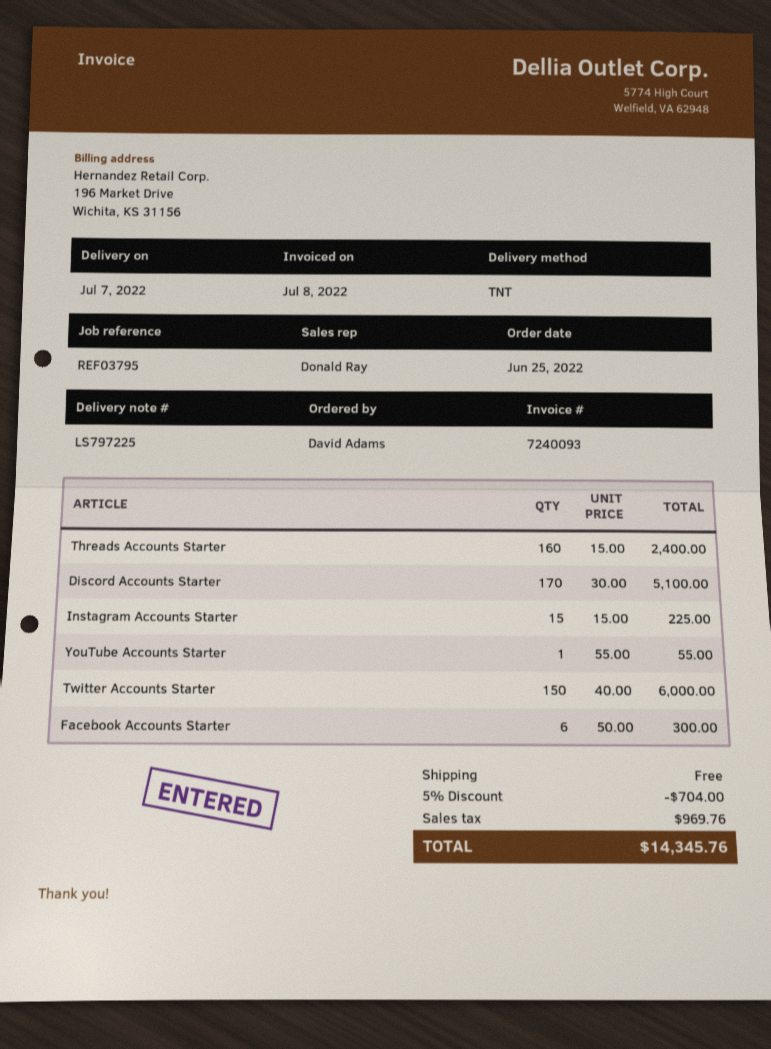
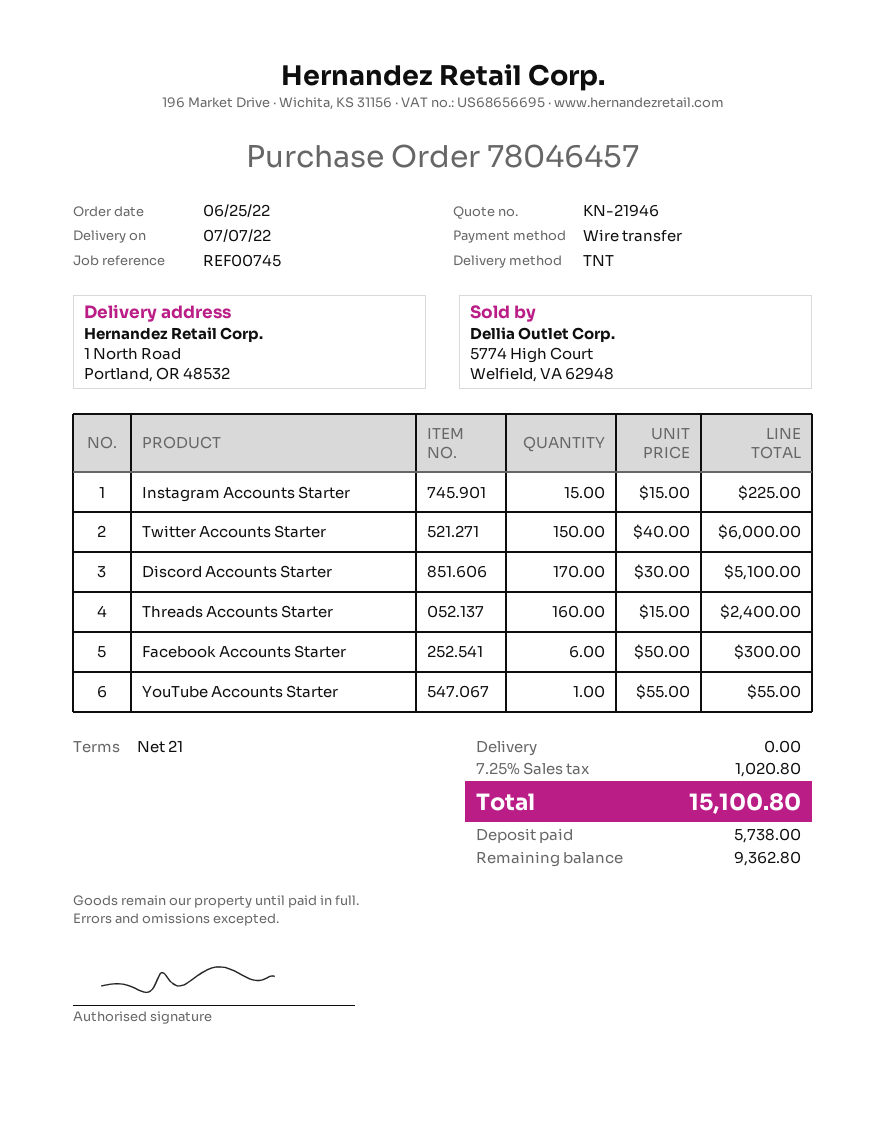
reference: REF03795 -> REF00745
discount: 5% = 704.00 -> none
tax: 969.76 -> 1020.80
total: 14345.76 -> 15100.80

